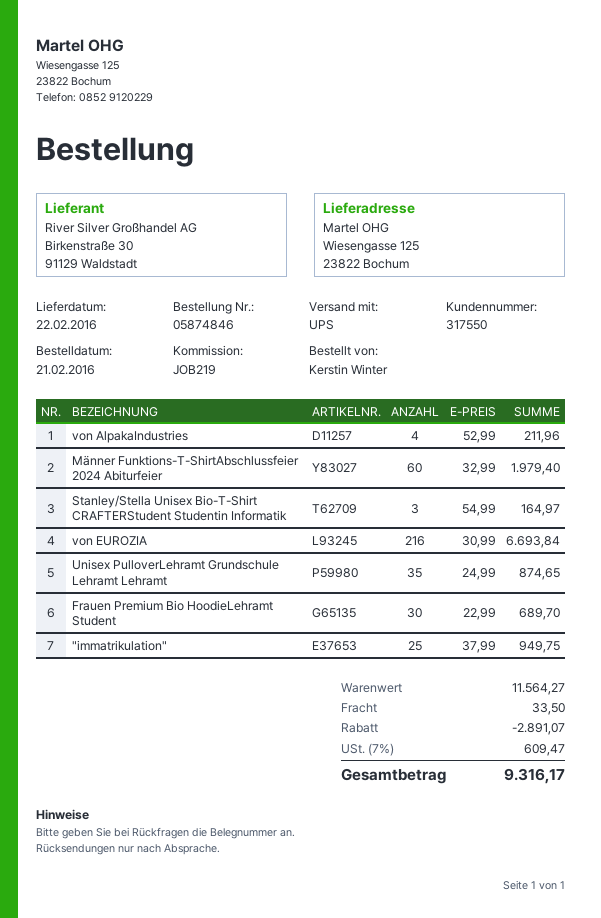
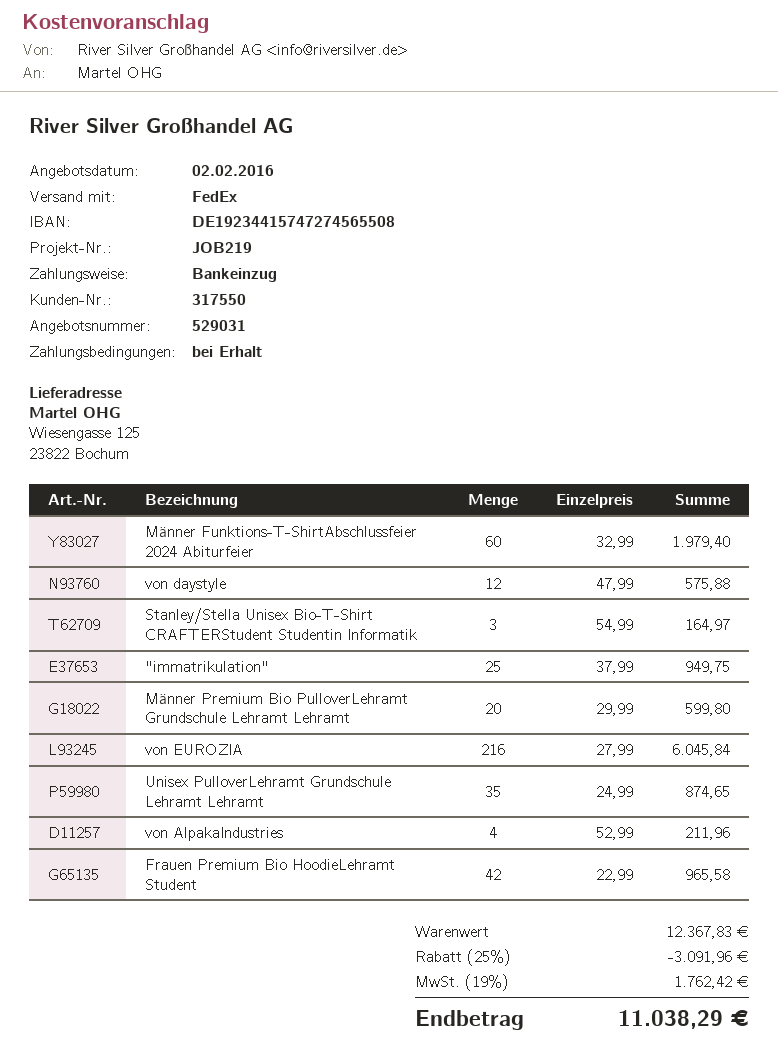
shipping method: UPS -> FedEx
von EUROZIA: 216 x 30.99 = 6693.84 -> 216 x 27.99 = 6045.84
Frauen Premium Bio HoodieLehramt Student: 30 x 22.99 = 689.70 -> 42 x 22.99 = 965.58
von daystyle: none -> 12 x 47.99 = 575.88
Männer Premium Bio PulloverLehramt Grundschule Lehramt Lehramt: none -> 20 x 29.99 = 599.80
subtotal: 11564.27 -> 12367.83
discount: 2891.07 -> 3091.96
shipping: 33.50 -> none
tax: 7% = 609.47 -> 19% = 1762.42
total: 9316.17 -> 11038.29

